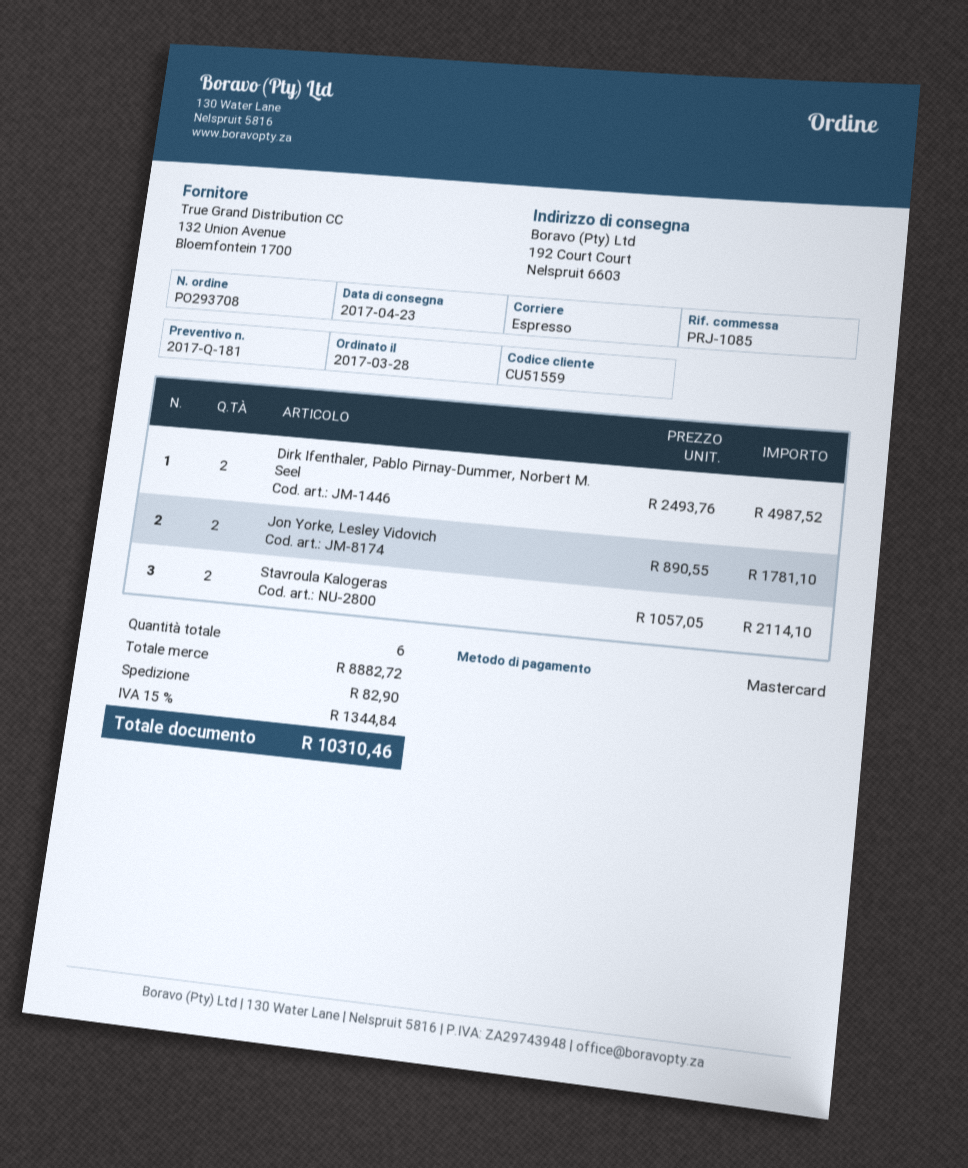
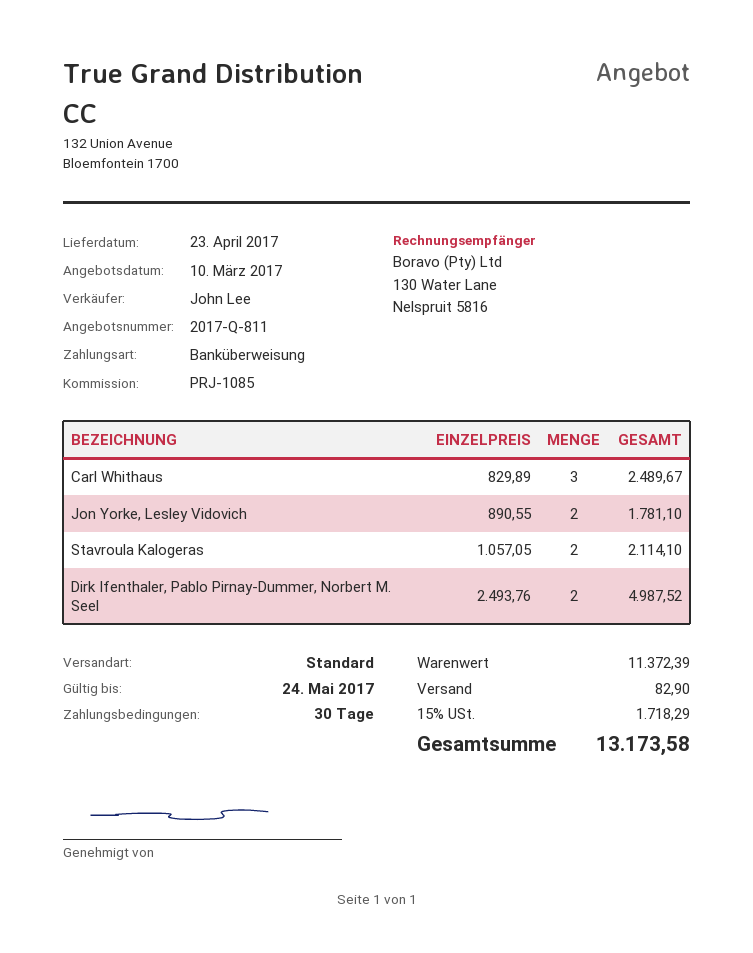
quote number: 2017-Q-181 -> 2017-Q-811
payment method: Mastercard -> bank transfer
shipping method: express -> standard
Carl Whithaus: none -> 3 x 829.89 = 2489.67
subtotal: 8882.72 -> 11372.39
tax: 15% = 1344.84 -> 15% = 1718.29
total: 10310.46 -> 13173.58

